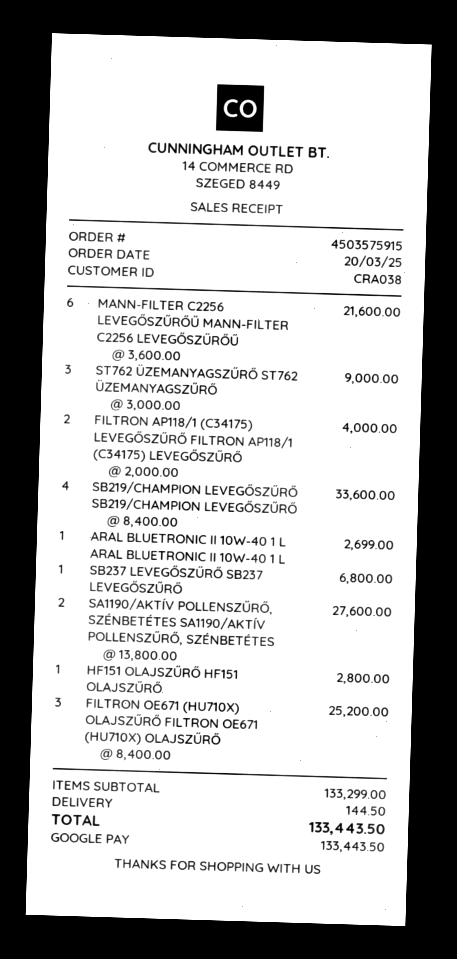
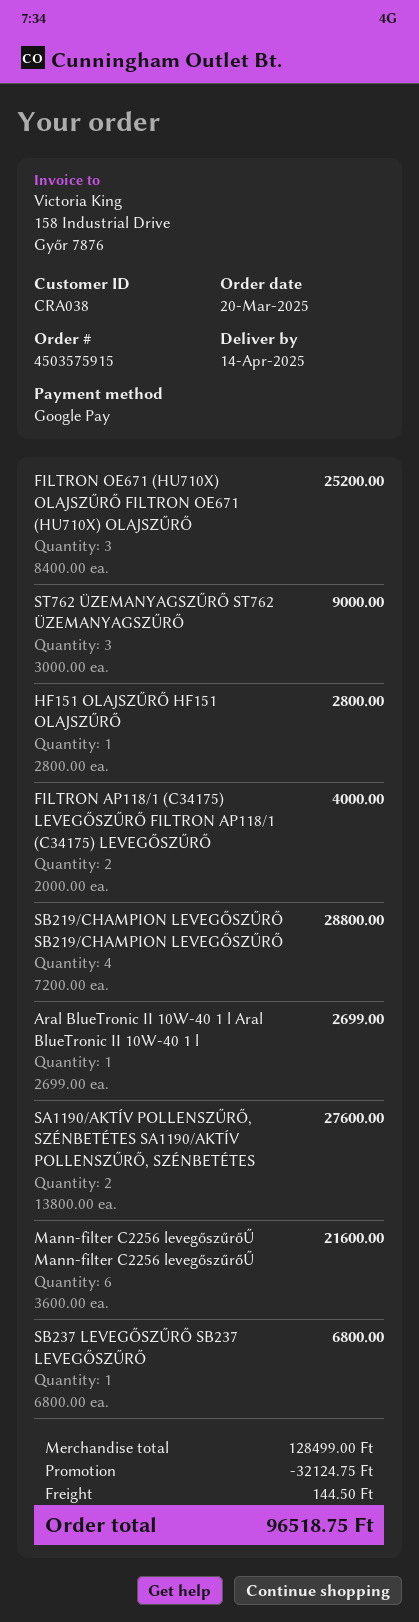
SB219/CHAMPION LEVEGŐSZŰRŐ SB219/CHAMPION LEVEGŐSZŰRŐ: 4 x 8400.00 = 33600.00 -> 4 x 7200.00 = 28800.00
subtotal: 133299.00 -> 128499.00
discount: none -> 32124.75
total: 133443.50 -> 96518.75

